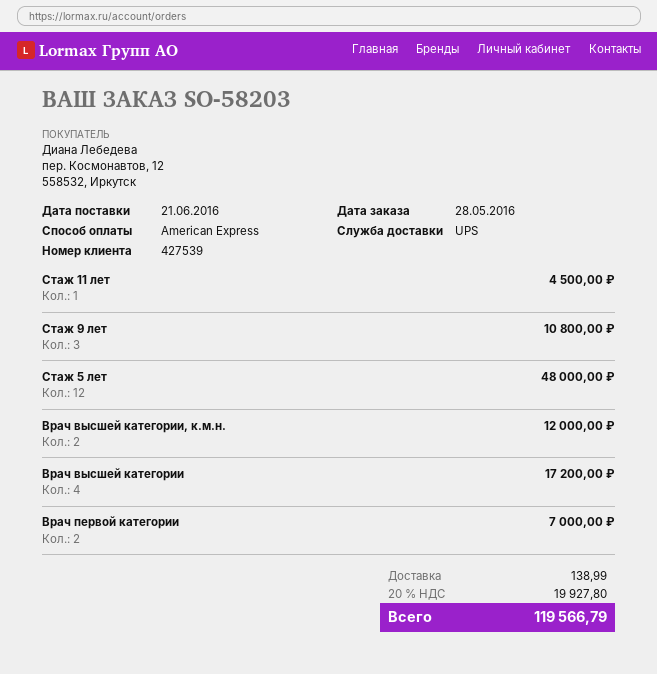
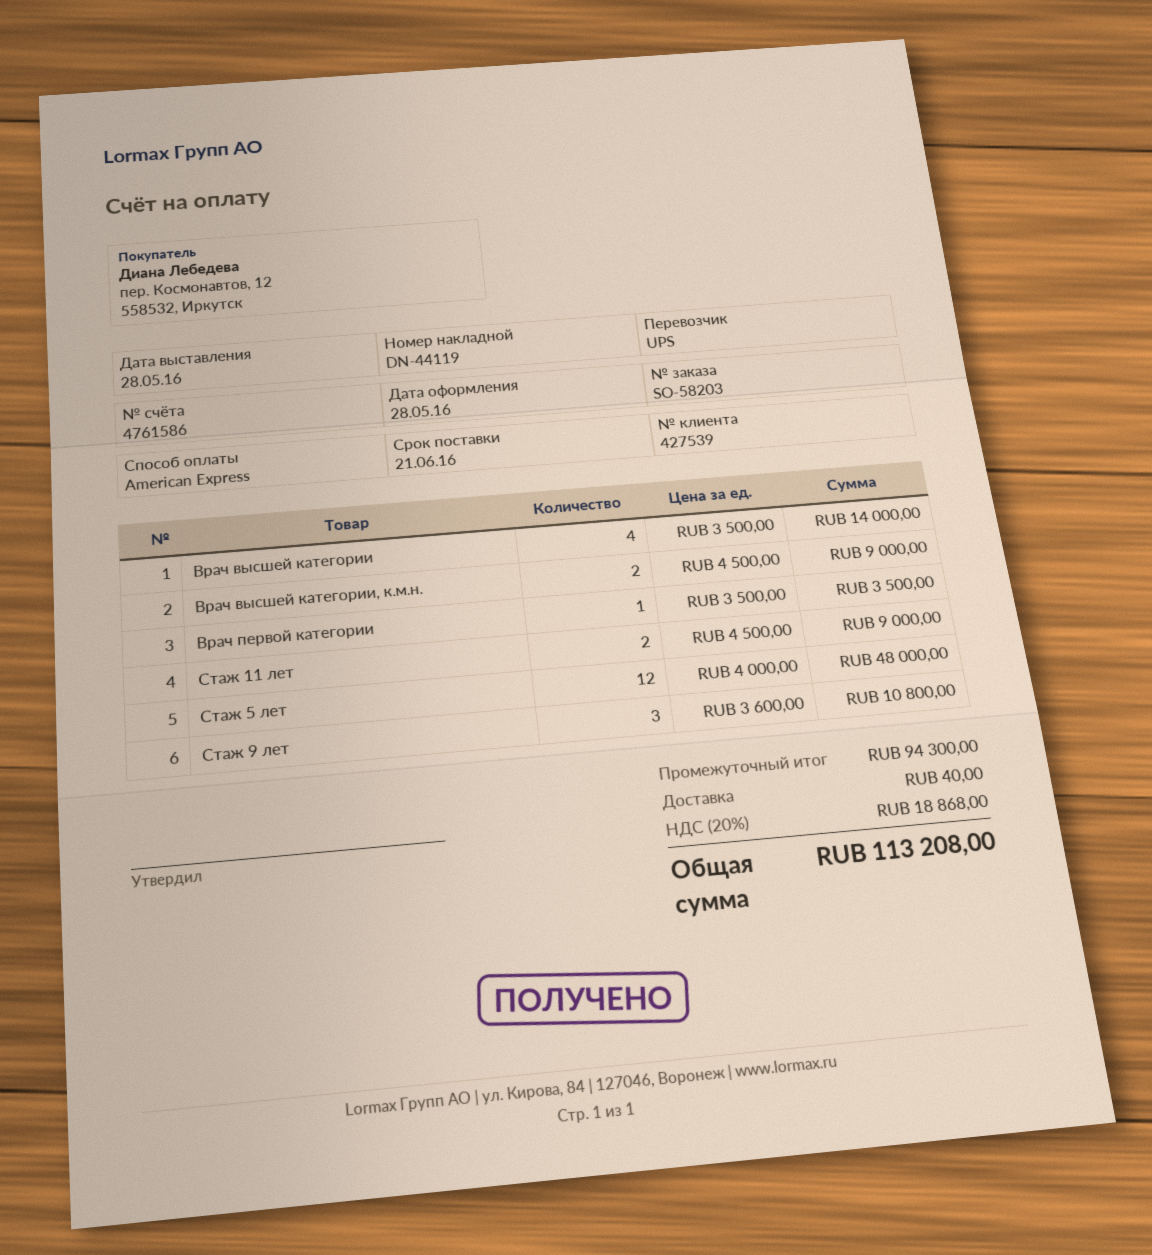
Стаж 11 лет: 1 for 4500.00 -> 2 for 9000.00
Врач высшей категории, к.м.н.: 2 for 12000.00 -> 2 for 9000.00
Врач высшей категории: 4 for 17200.00 -> 4 for 14000.00
Врач первой категории: 2 for 7000.00 -> 1 for 3500.00
shipping: 138.99 -> 40.00
tax: 20% = 19927.80 -> 20% = 18868.00
total: 119566.79 -> 113208.00

